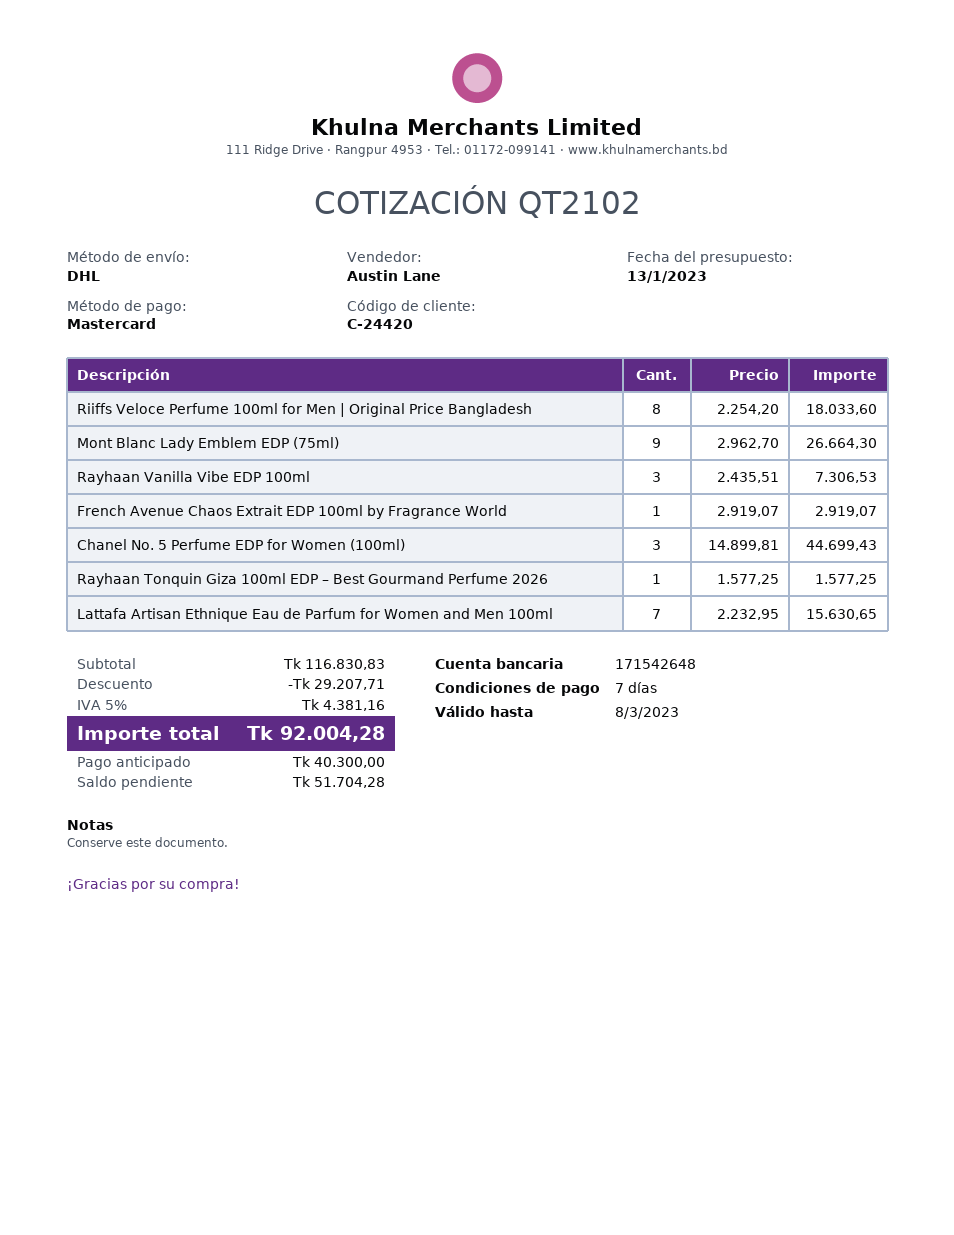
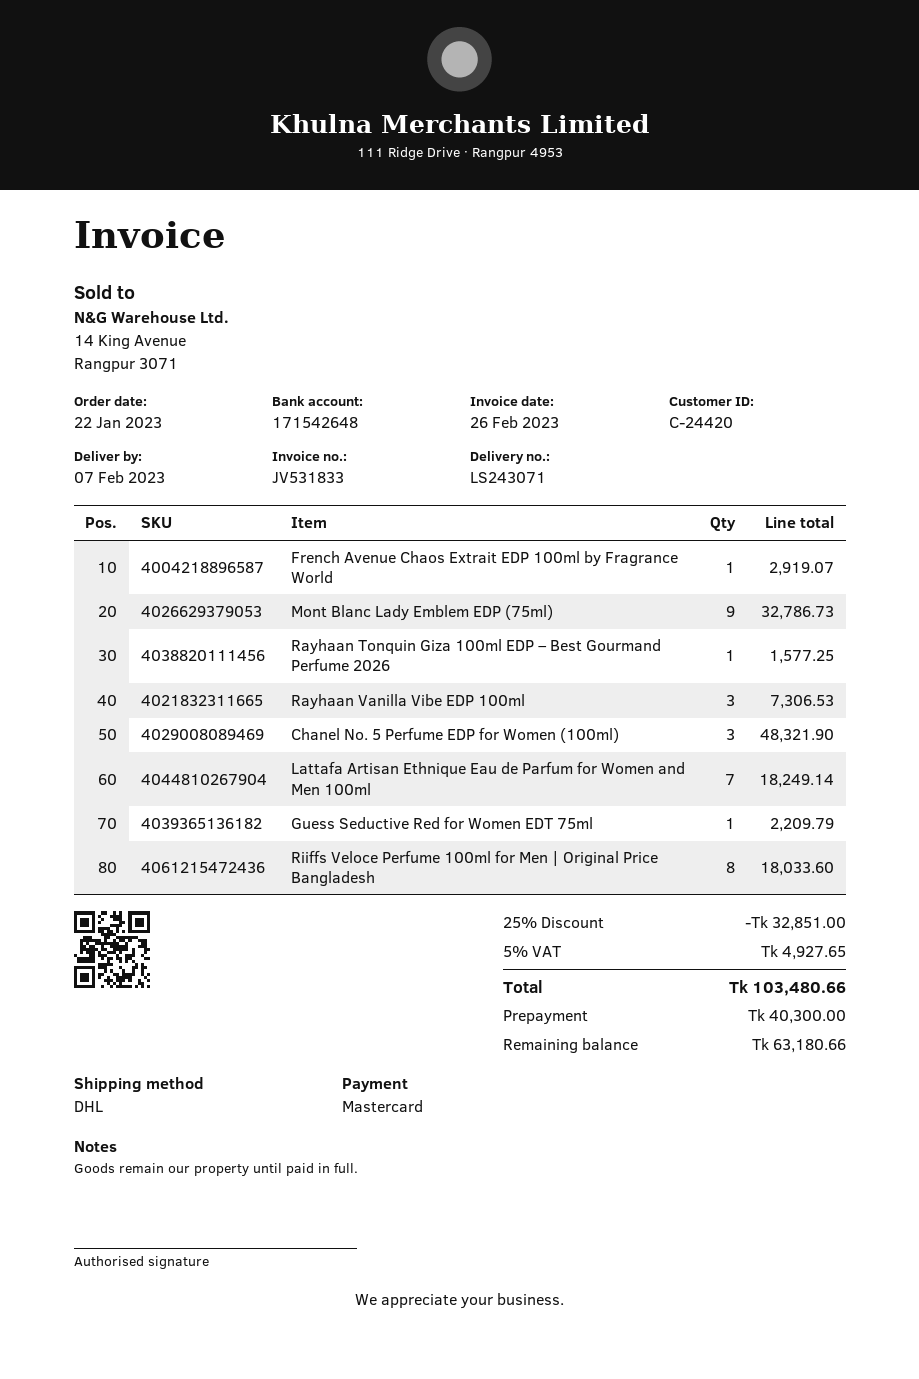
Mont Blanc Lady Emblem EDP (75ml): 9 for 26664.30 -> 9 for 32786.73
Chanel No. 5 Perfume EDP for Women (100ml): 3 for 44699.43 -> 3 for 48321.90
Lattafa Artisan Ethnique Eau de Parfum for Women and Men 100ml: 7 for 15630.65 -> 7 for 18249.14
Guess Seductive Red for Women EDT 75ml: none -> 1 for 2209.79
discount: 29207.71 -> 32851.00
tax: 5% = 4381.16 -> 5% = 4927.65
total: 92004.28 -> 103480.66
balance: 51704.28 -> 63180.66

